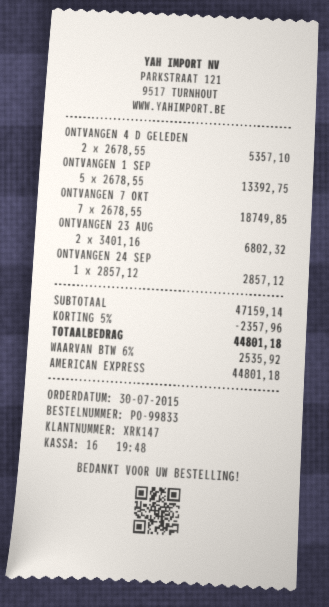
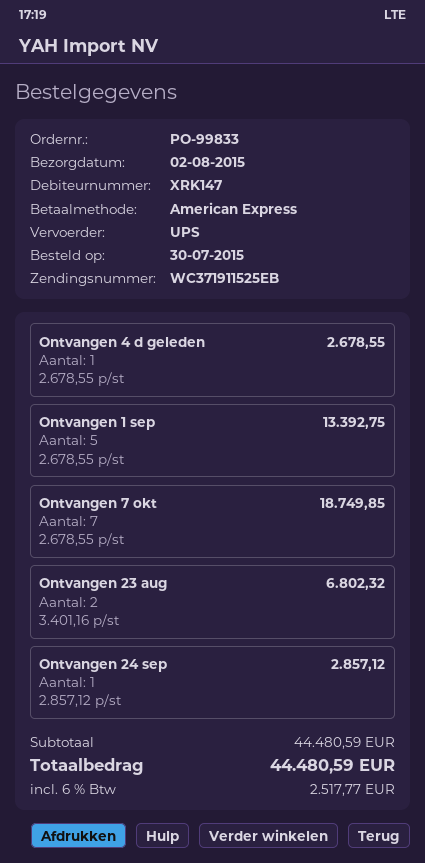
ONTVANGEN 4 D GELEDEN: 2 x 2678.55 = 5357.10 -> 1 x 2678.55 = 2678.55
subtotal: 47159.14 -> 44480.59
discount: 5% = 2357.96 -> none
tax: 6% = 2535.92 -> 6% = 2517.77
total: 44801.18 -> 44480.59

